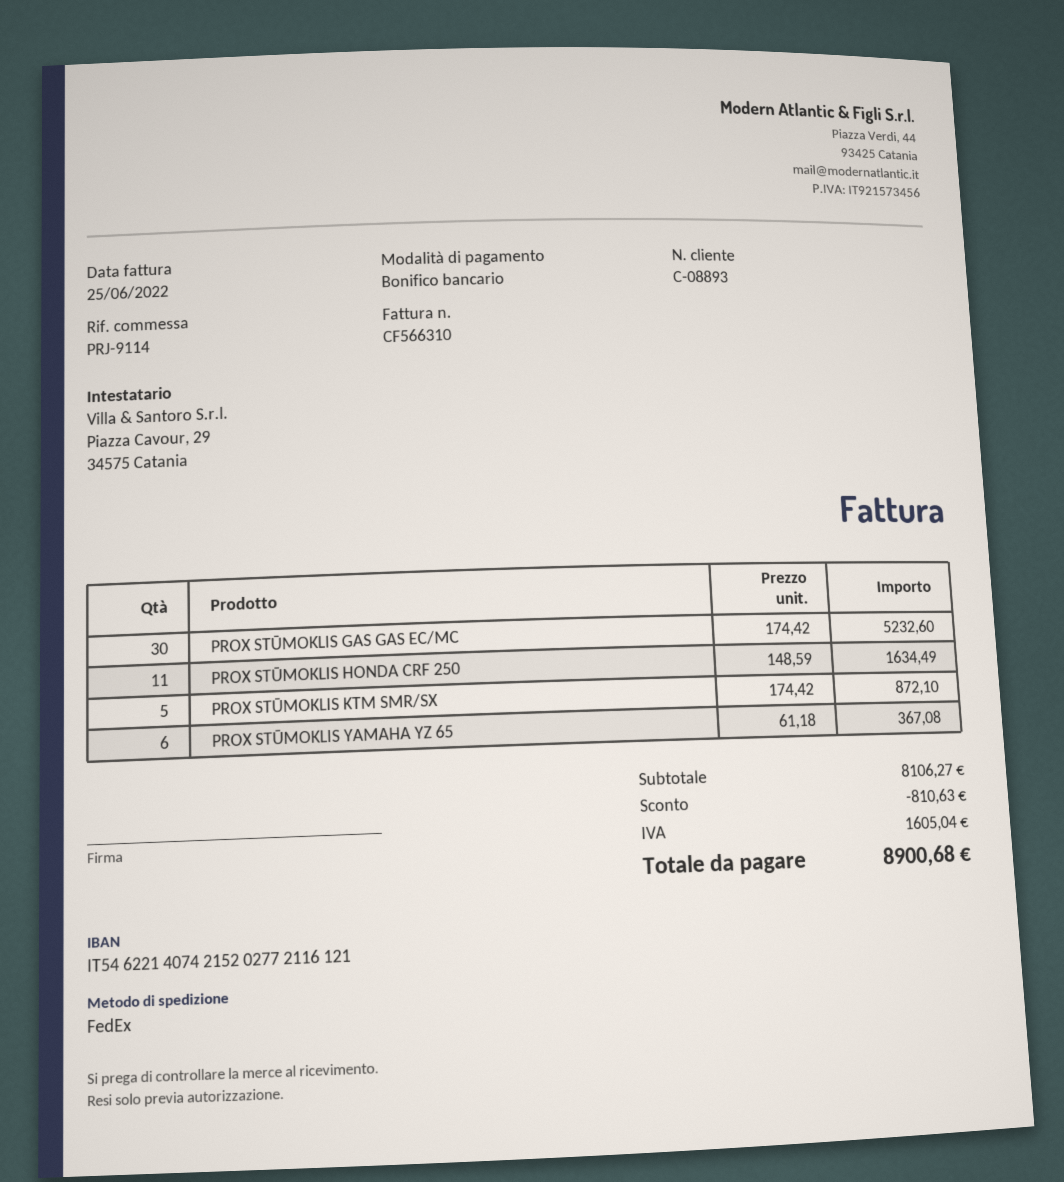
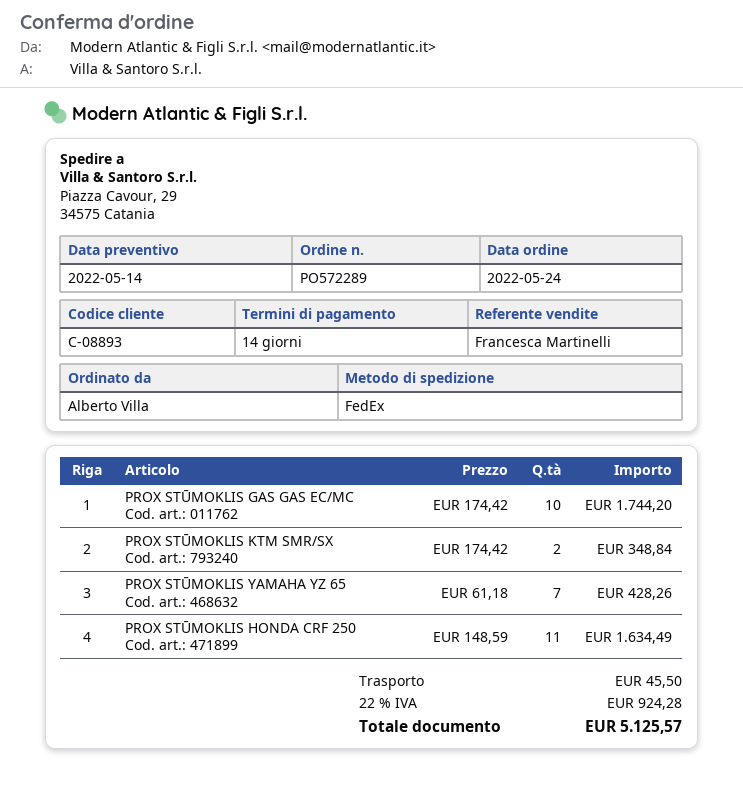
PROX STŪMOKLIS GAS GAS EC/MC: 30 x 174.42 = 5232.60 -> 10 x 174.42 = 1744.20
PROX STŪMOKLIS KTM SMR/SX: 5 x 174.42 = 872.10 -> 2 x 174.42 = 348.84
PROX STŪMOKLIS YAMAHA YZ 65: 6 x 61.18 = 367.08 -> 7 x 61.18 = 428.26
discount: 810.63 -> none
shipping: none -> 45.50
tax: 1605.04 -> 924.28
total: 8900.68 -> 5125.57

